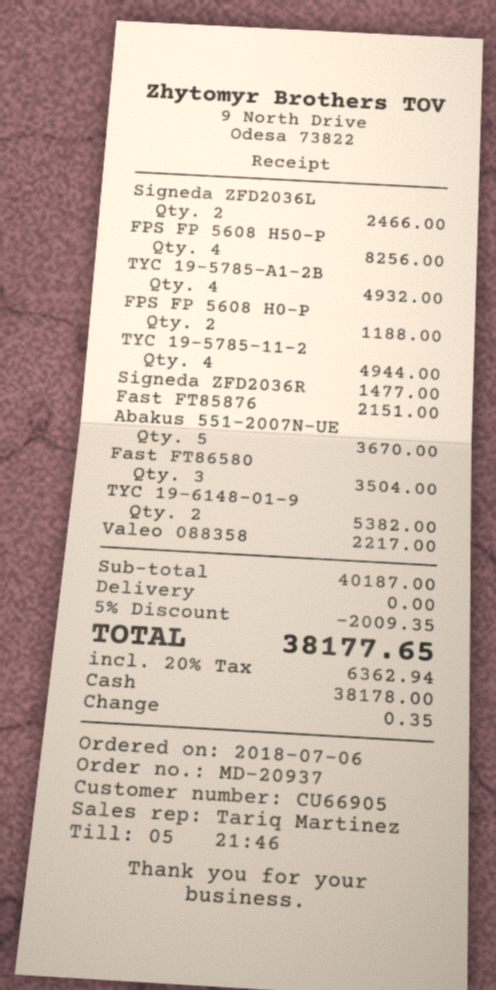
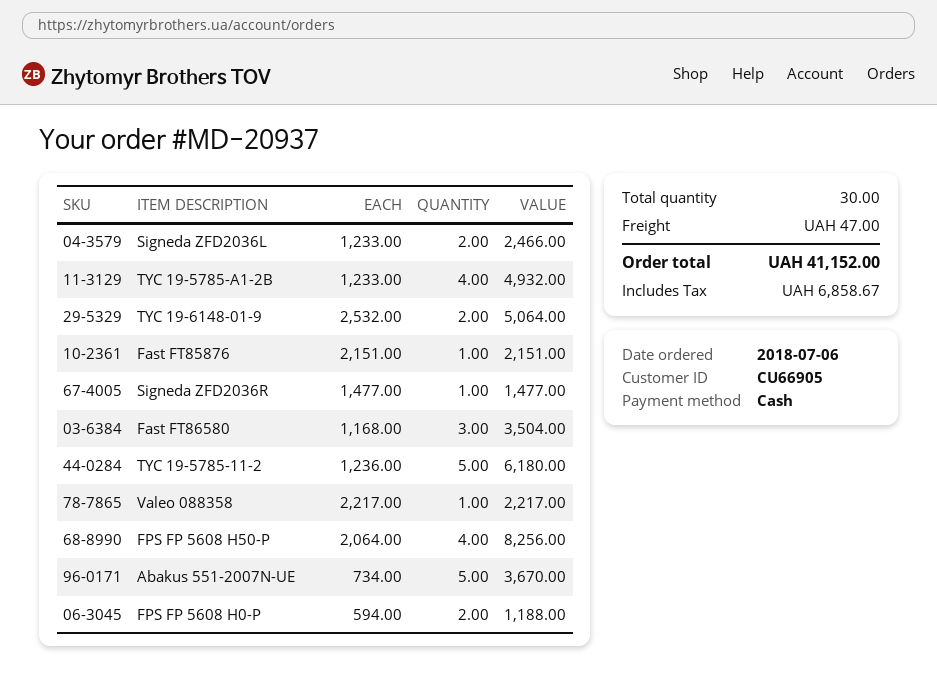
TYC 19-5785-11-2: 4 for 4944.00 -> 5 for 6180.00
TYC 19-6148-01-9: 2 for 5382.00 -> 2 for 5064.00
discount: 5% = 2009.35 -> none
shipping: 0.00 -> 47.00
tax: 6362.94 -> 6858.67
total: 38177.65 -> 41152.00

